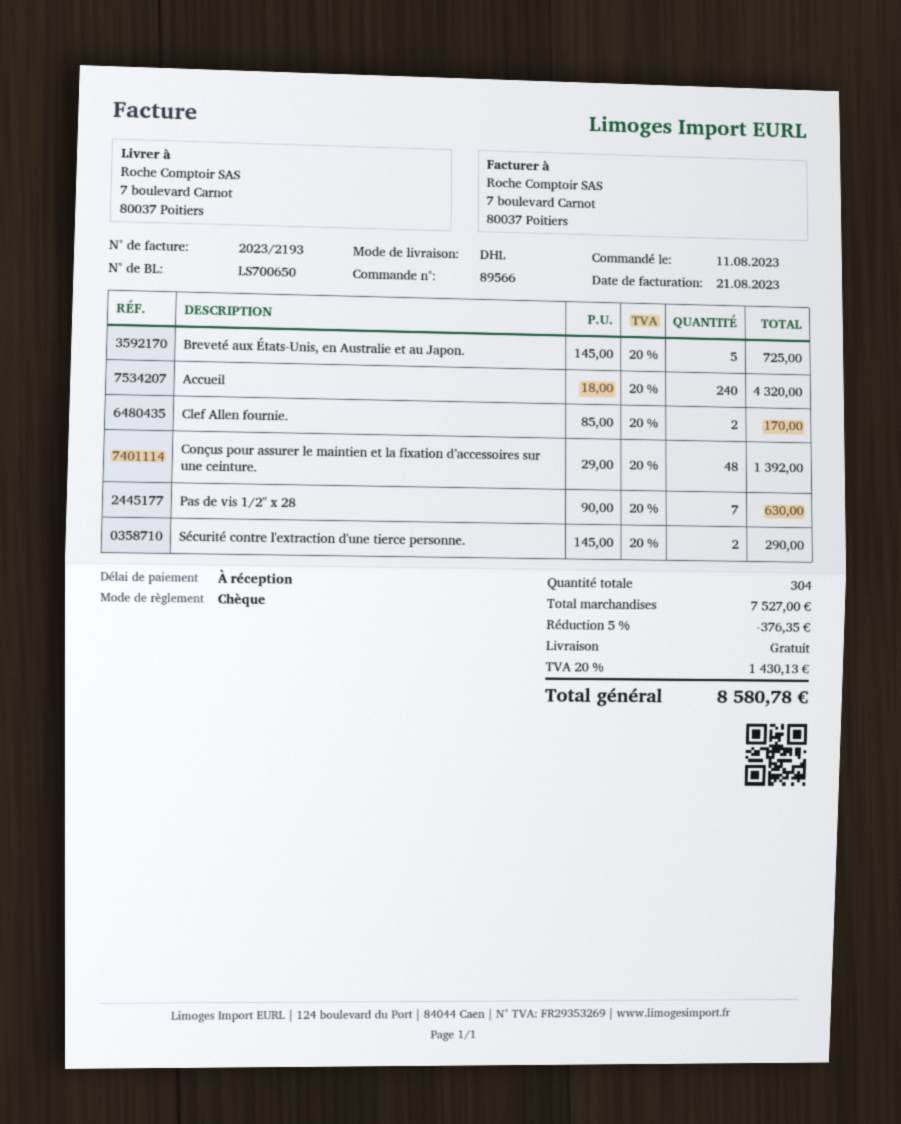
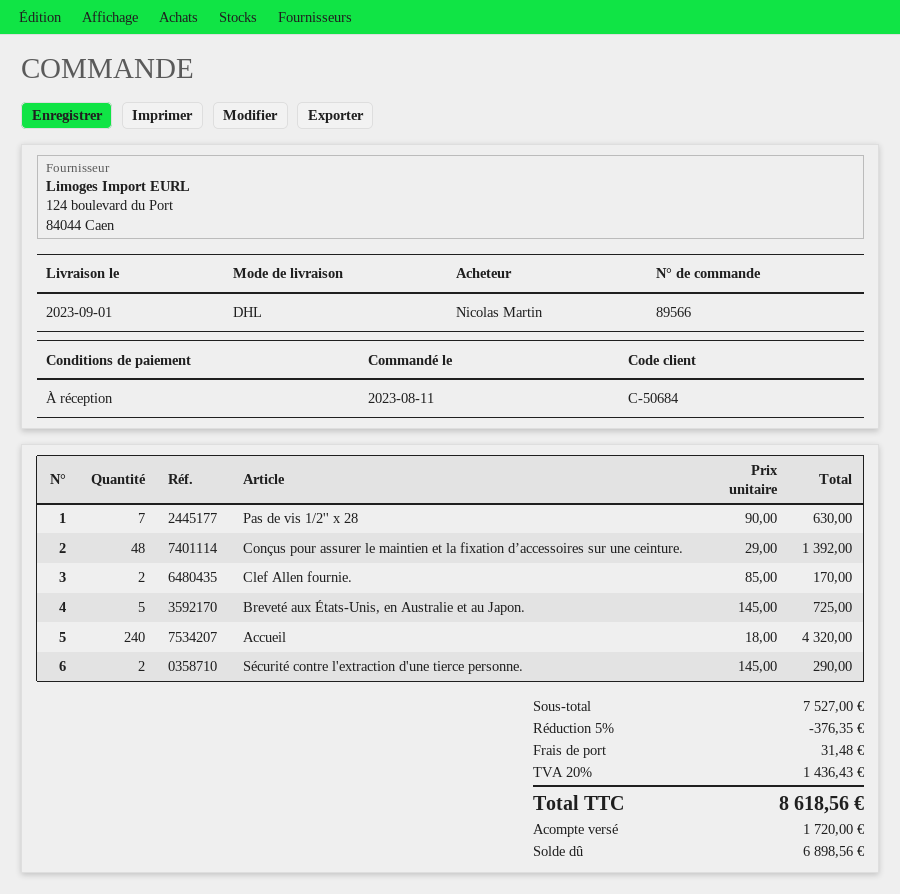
shipping: 0.00 -> 31.48
tax: 20% = 1430.13 -> 20% = 1436.43
total: 8580.78 -> 8618.56

